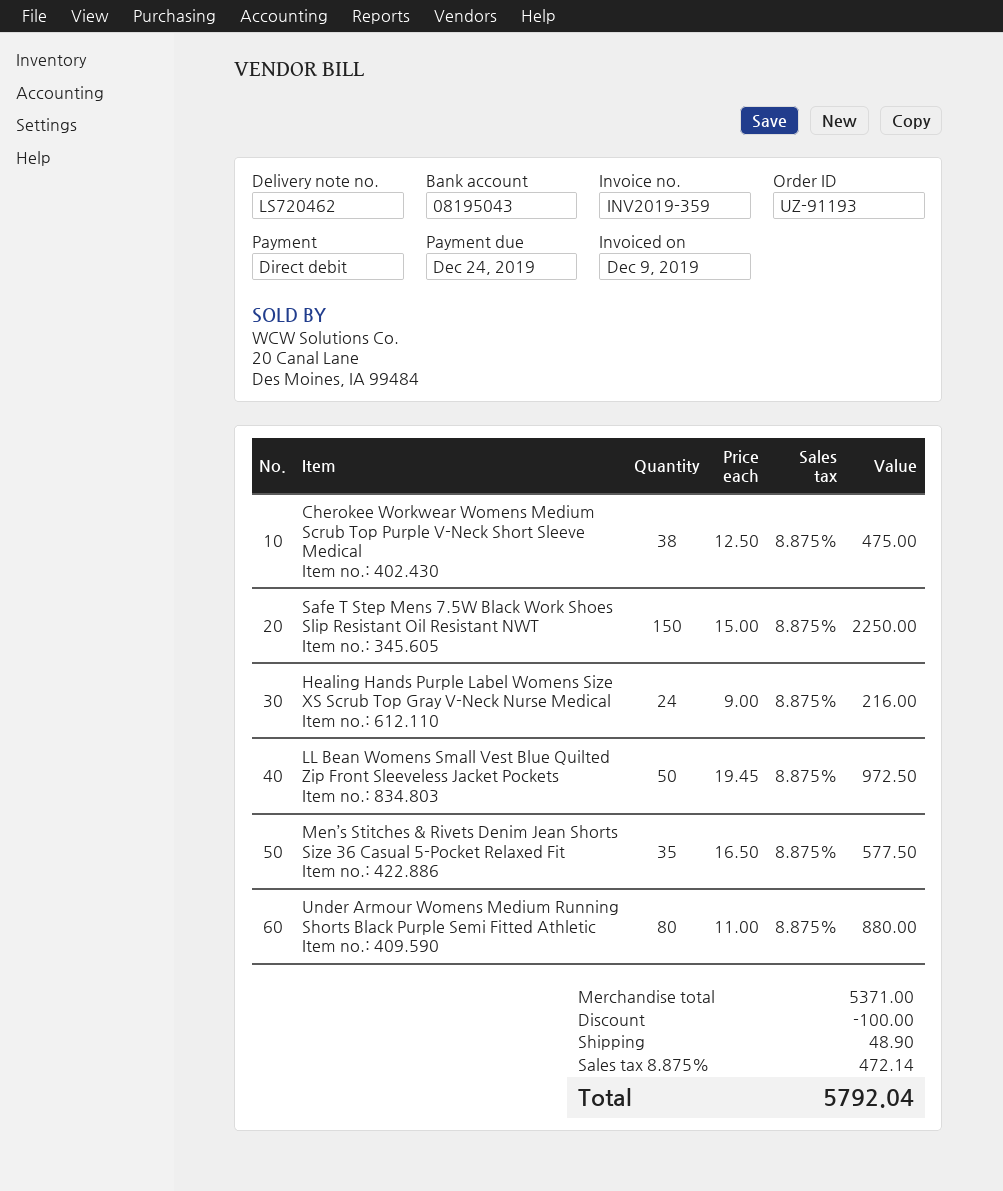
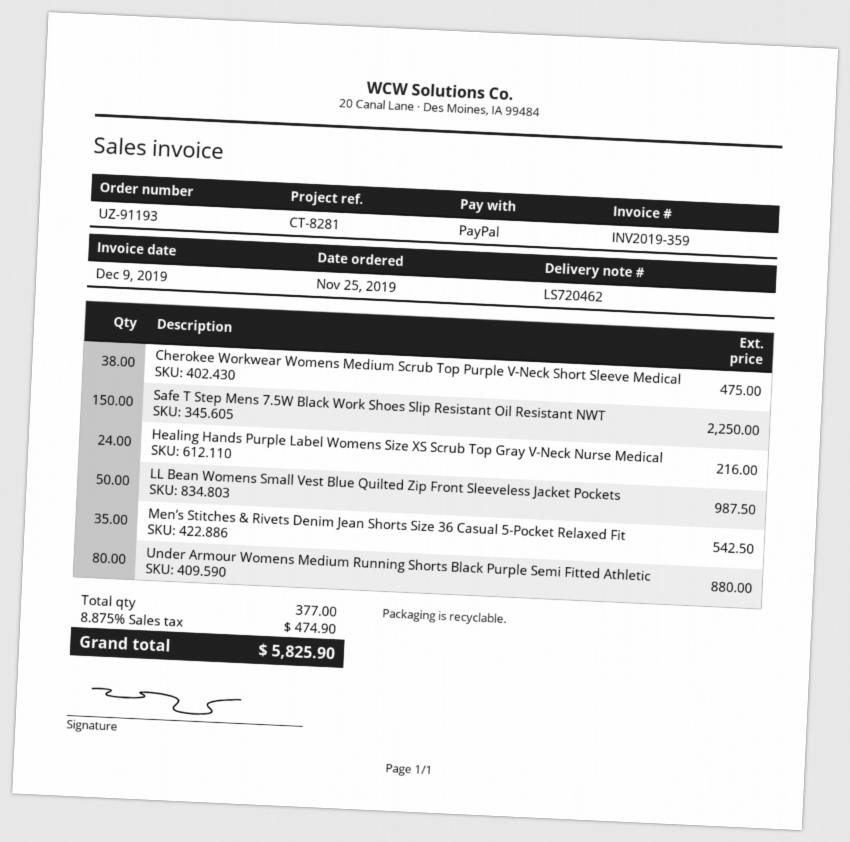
payment method: direct debit -> PayPal
LL Bean Womens Small Vest Blue Quilted Zip Front Sleeveless Jacket Pockets: 50 for 972.50 -> 50 for 987.50
Men’s Stitches & Rivets Denim Jean Shorts Size 36 Casual 5-Pocket Relaxed Fit: 35 for 577.50 -> 35 for 542.50
discount: 100.00 -> none
shipping: 48.90 -> none
tax: 8.875% = 472.14 -> 8.875% = 474.90
total: 5792.04 -> 5825.90

